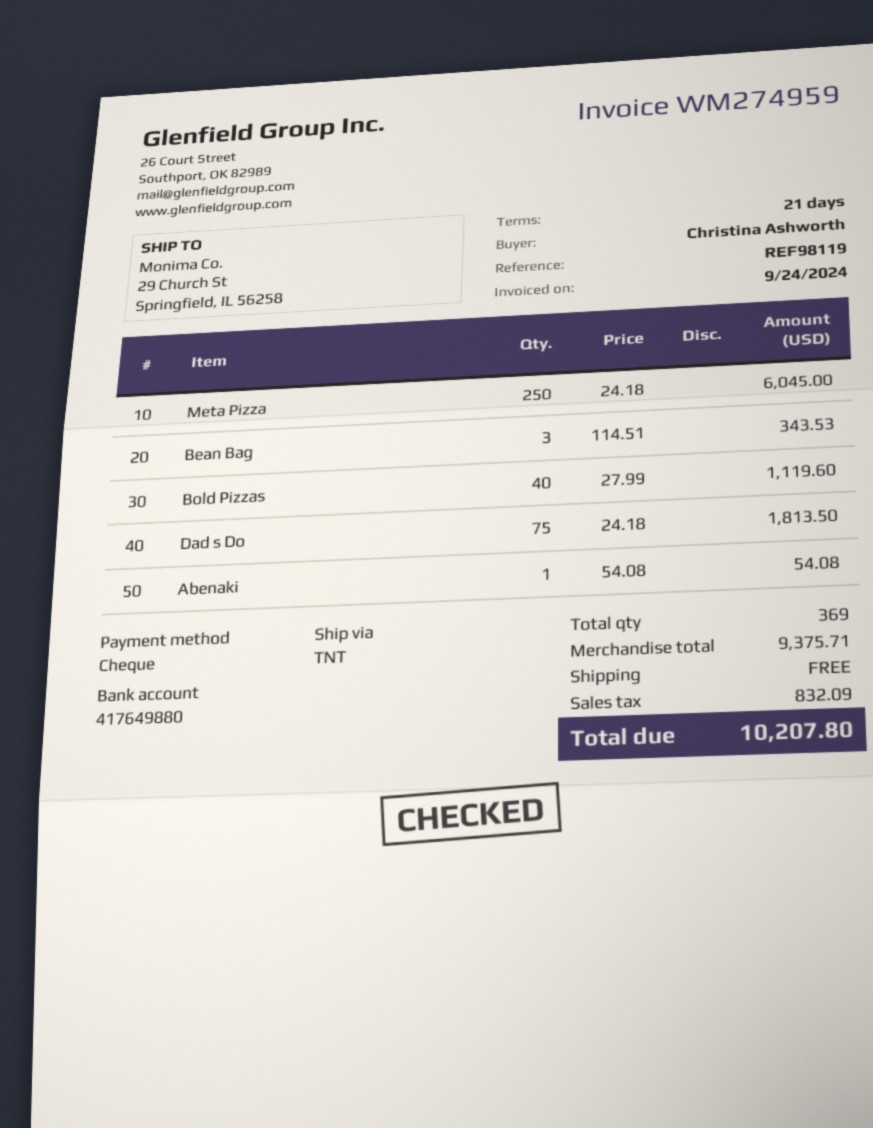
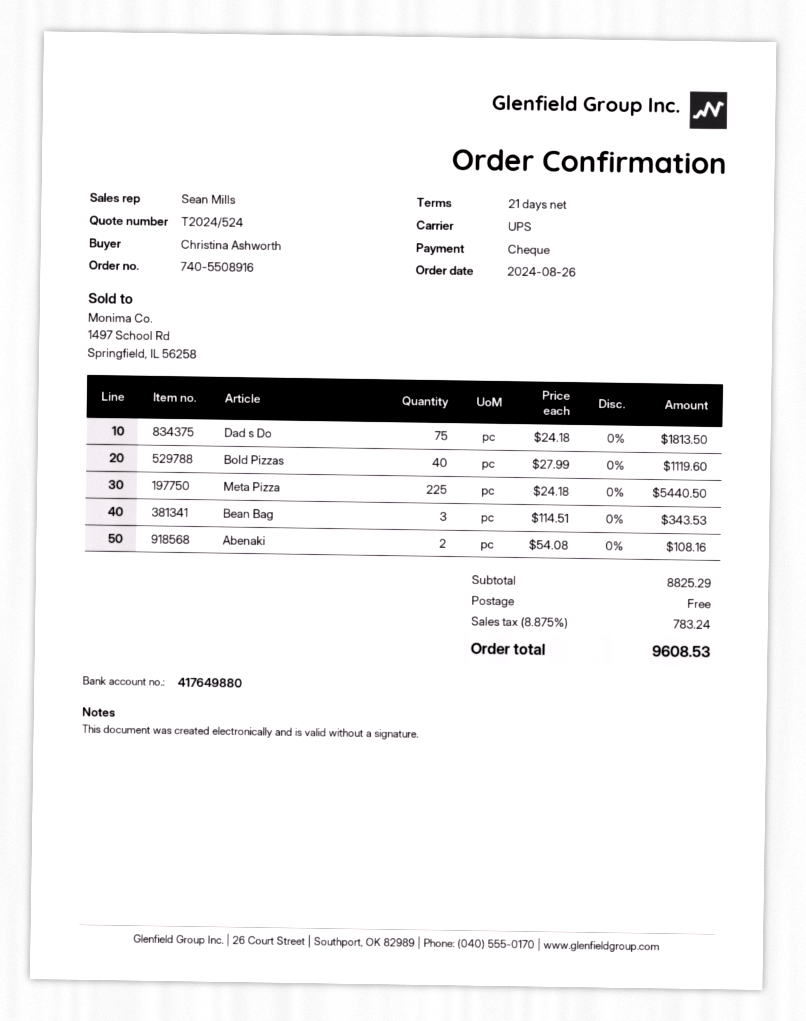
shipping method: TNT -> UPS
Meta Pizza: 250 x 24.18 = 6045.00 -> 225 x 24.18 = 5440.50
Abenaki: 1 x 54.08 = 54.08 -> 2 x 54.08 = 108.16
subtotal: 9375.71 -> 8825.29
tax: 832.09 -> 783.24
total: 10207.80 -> 9608.53

